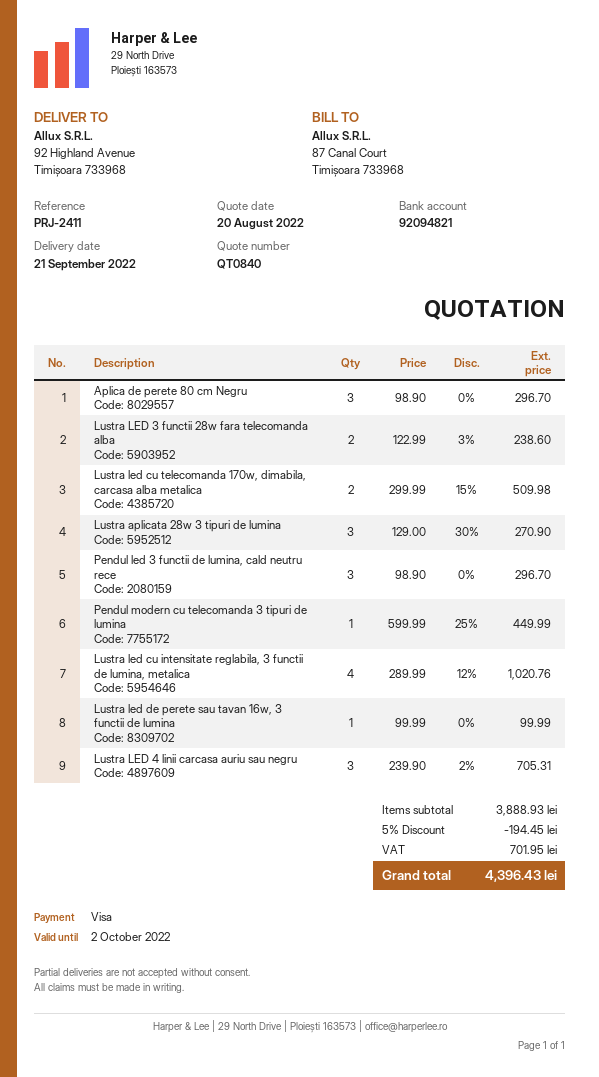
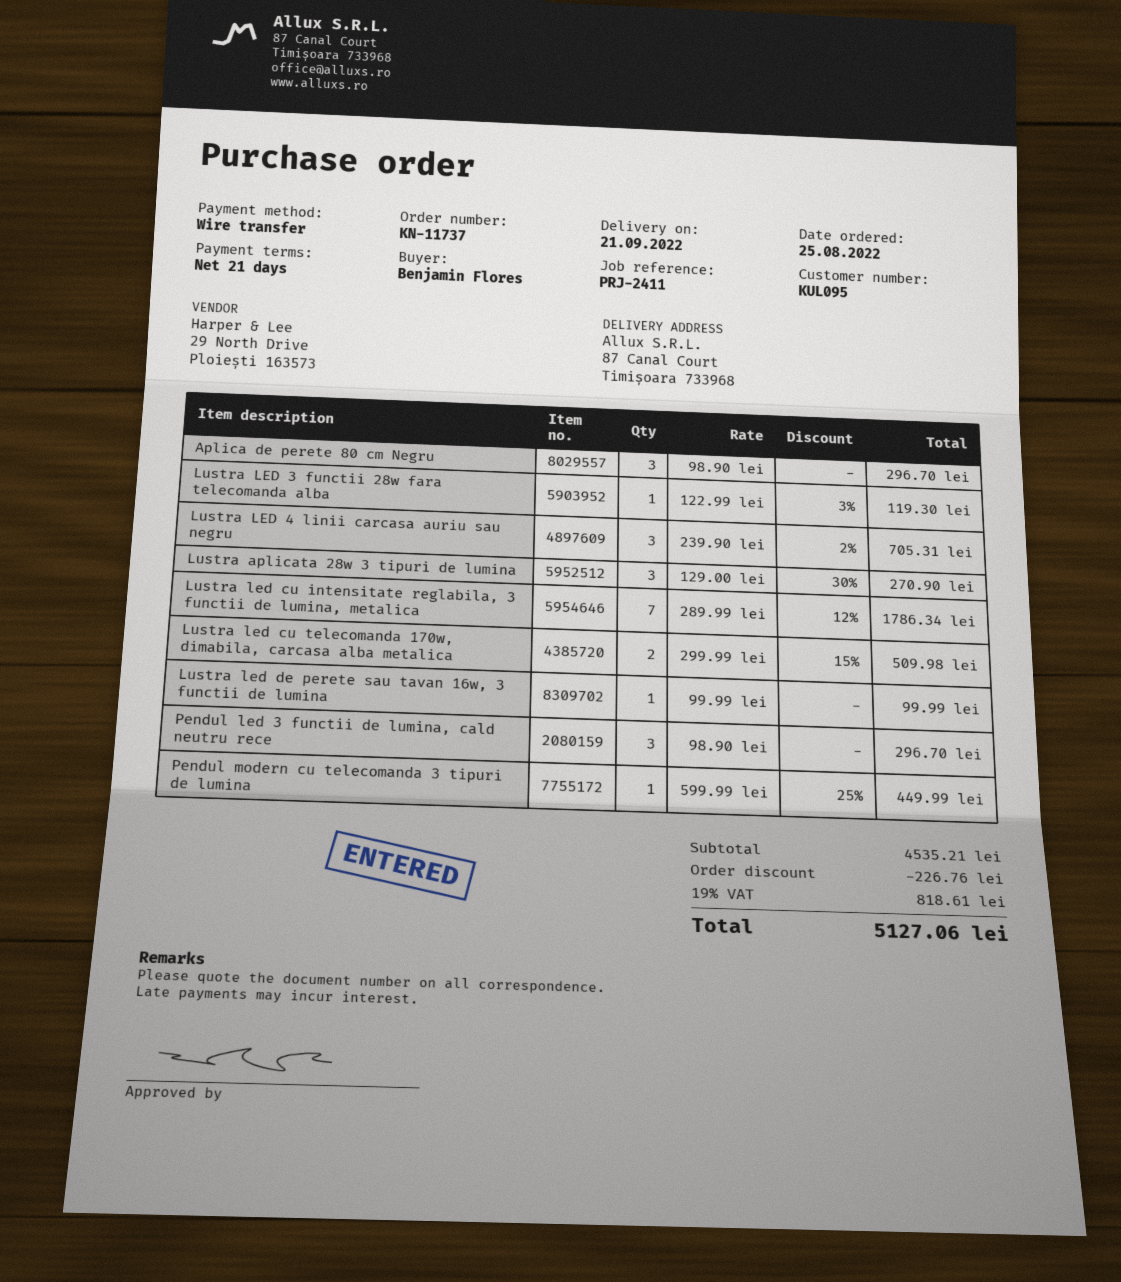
payment method: Visa -> bank transfer
ship to: 92 Highland Avenue, Timișoara 733968 -> 87 Canal Court, Timișoara 733968
Lustra LED 3 functii 28w fara telecomanda alba: 2 x 122.99 - 3% = 238.60 -> 1 x 122.99 - 3% = 119.30
Lustra led cu intensitate reglabila, 3 functii de lumina, metalica: 4 x 289.99 - 12% = 1020.76 -> 7 x 289.99 - 12% = 1786.34
subtotal: 3888.93 -> 4535.21
discount: 194.45 -> 226.76
tax: 701.95 -> 818.61
total: 4396.43 -> 5127.06

